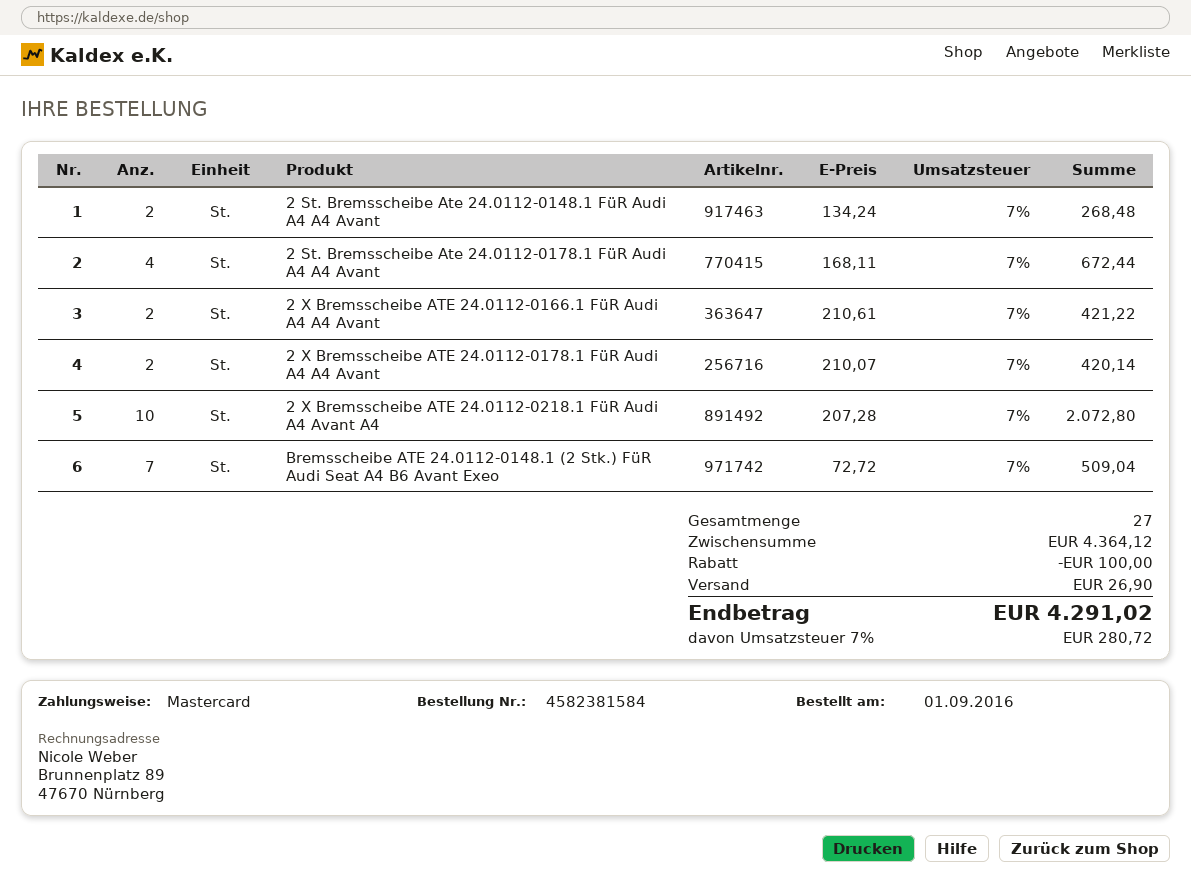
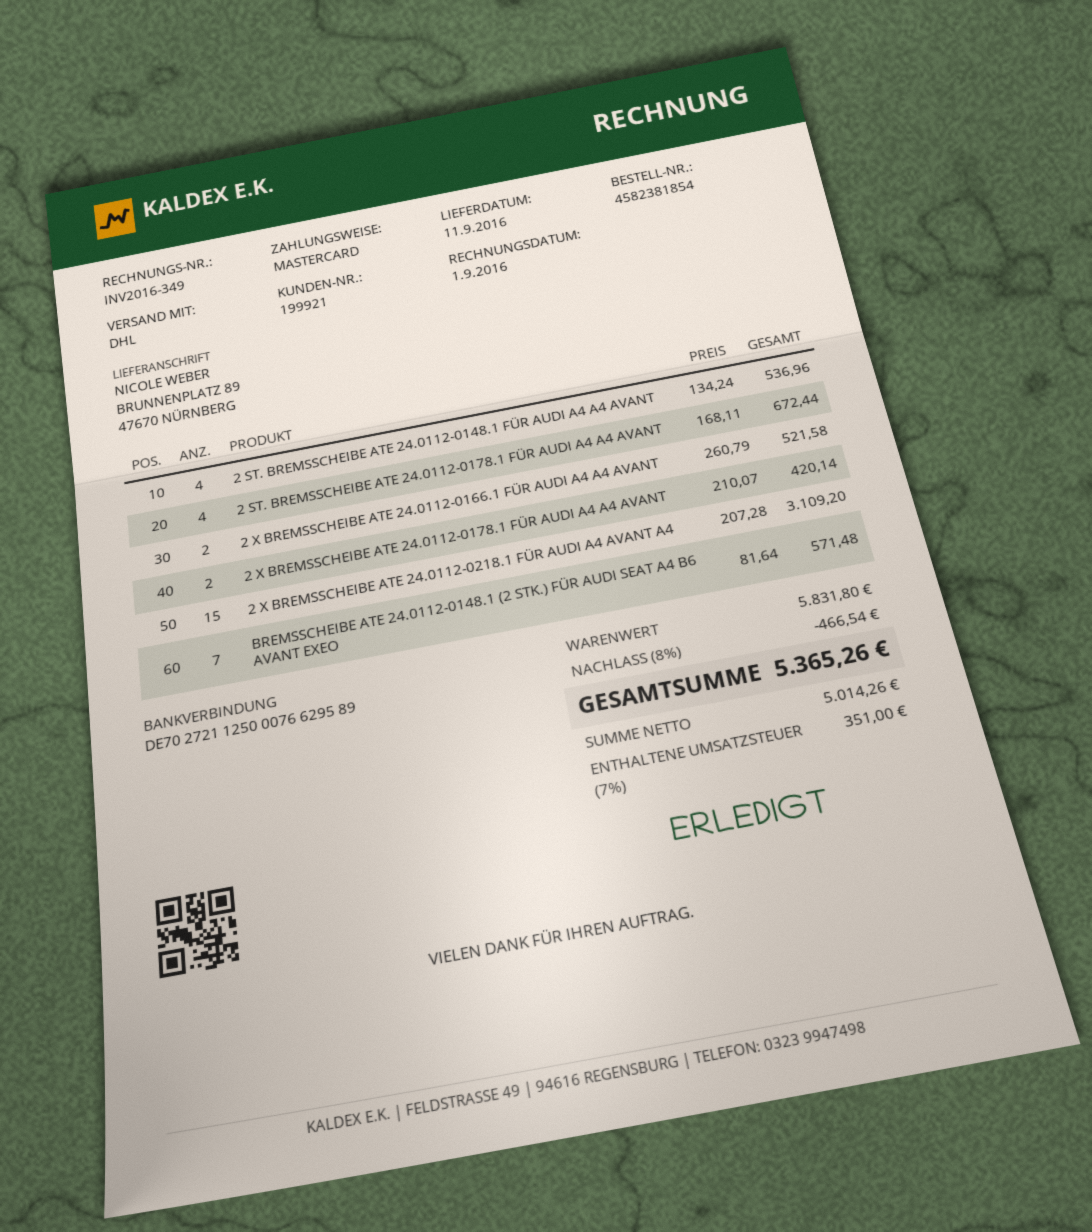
order number: 4582381584 -> 4582381854
2 St. Bremsscheibe Ate 24.0112-0148.1 FüR Audi A4 A4 Avant: 2 x 134.24 = 268.48 -> 4 x 134.24 = 536.96
2 X Bremsscheibe ATE 24.0112-0166.1 FüR Audi A4 A4 Avant: 2 x 210.61 = 421.22 -> 2 x 260.79 = 521.58
2 X Bremsscheibe ATE 24.0112-0218.1 FüR Audi A4 Avant A4: 10 x 207.28 = 2072.80 -> 15 x 207.28 = 3109.20
Bremsscheibe ATE 24.0112-0148.1 (2 Stk.) FüR Audi Seat A4 B6 Avant Exeo: 7 x 72.72 = 509.04 -> 7 x 81.64 = 571.48
subtotal: 4364.12 -> 5831.80
discount: 100.00 -> 466.54
shipping: 26.90 -> none
tax: 7% = 280.72 -> 7% = 351.00
total: 4291.02 -> 5365.26

